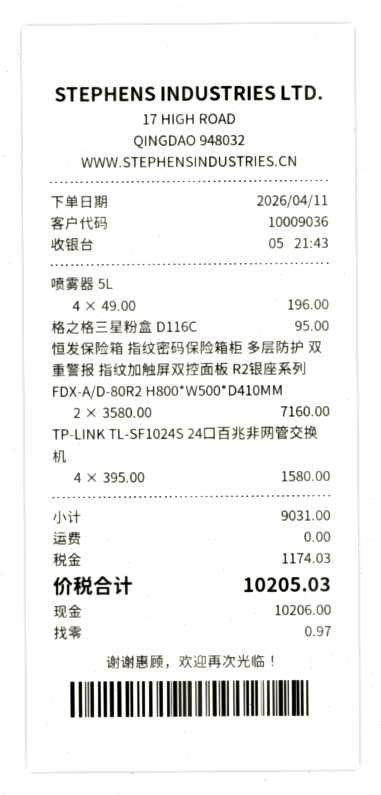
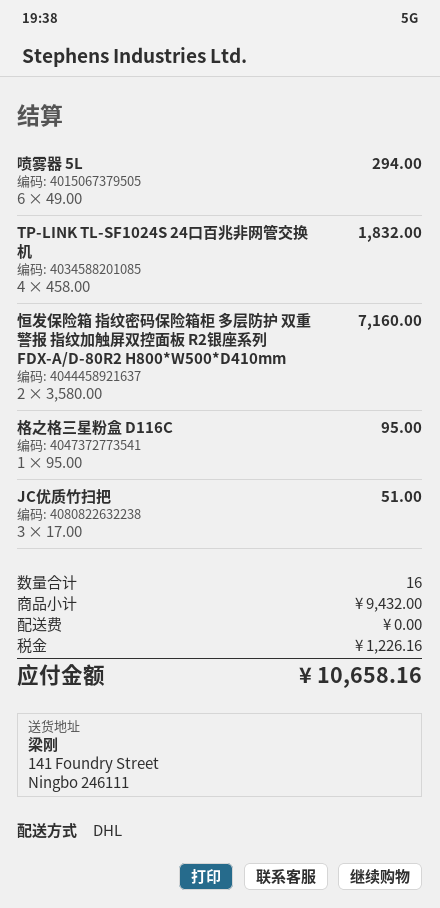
喷雾器 5L: 4 x 49.00 = 196.00 -> 6 x 49.00 = 294.00
TP-LINK TL-SF1024S 24口百兆非网管交换机: 4 x 395.00 = 1580.00 -> 4 x 458.00 = 1832.00
JC优质竹扫把: none -> 3 x 17.00 = 51.00
subtotal: 9031.00 -> 9432.00
tax: 1174.03 -> 1226.16
total: 10205.03 -> 10658.16

